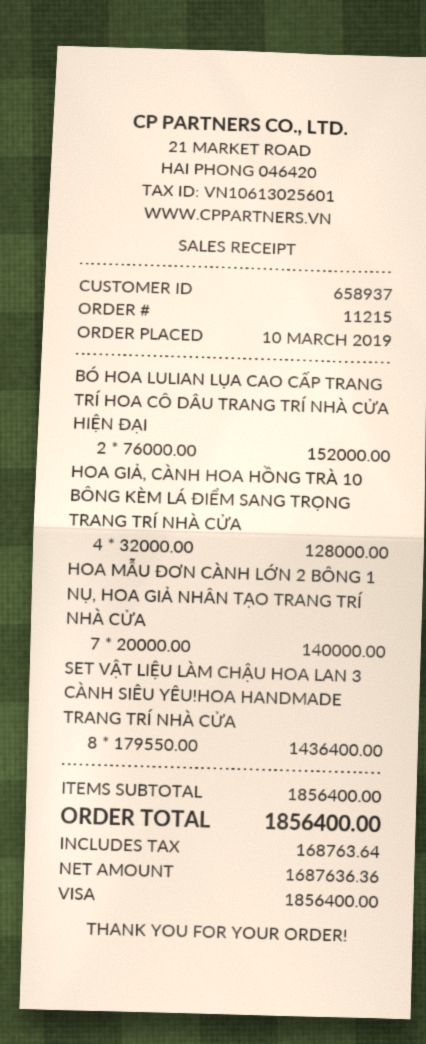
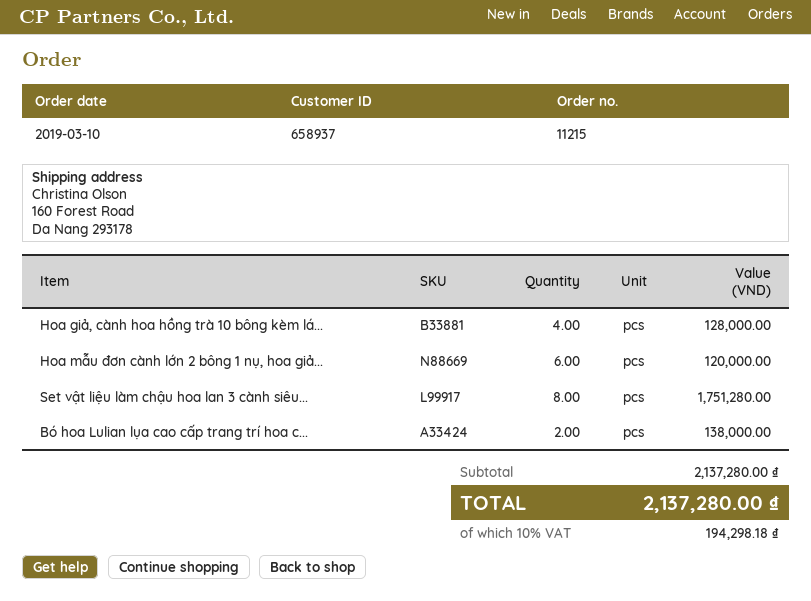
BÓ HOA LULIAN LỤA CAO CẤP TRANG TRÍ HOA CÔ DÂU TRANG TRÍ NHÀ CỬA HIỆN ĐẠI: 2 for 152000.00 -> 2 for 138000.00
HOA MẪU ĐƠN CÀNH LỚN 2 BÔNG 1 NỤ, HOA GIẢ NHÂN TẠO TRANG TRÍ NHÀ CỬA: 7 for 140000.00 -> 6 for 120000.00
SET VẬT LIỆU LÀM CHẬU HOA LAN 3 CÀNH SIÊU YÊU!HOA HANDMADE TRANG TRÍ NHÀ CỬA: 8 for 1436400.00 -> 8 for 1751280.00
subtotal: 1856400.00 -> 2137280.00
tax: 168763.64 -> 194298.18
total: 1856400.00 -> 2137280.00

